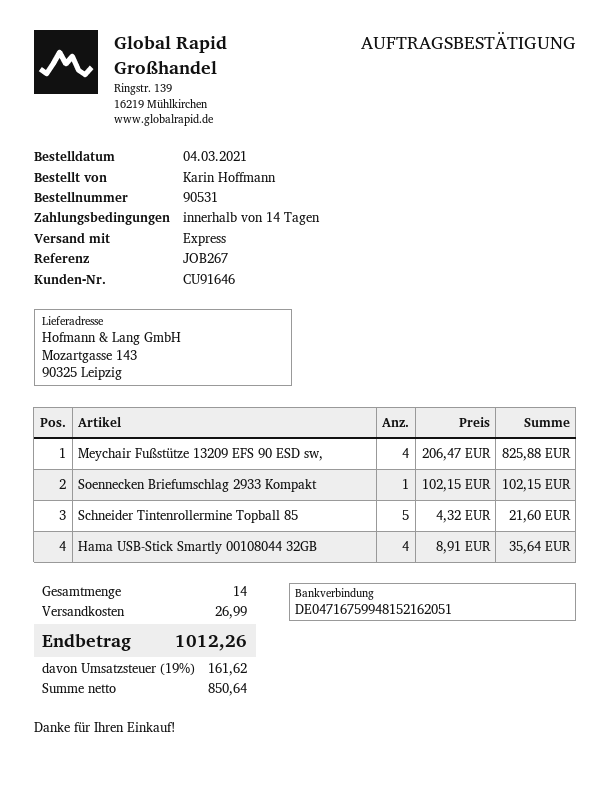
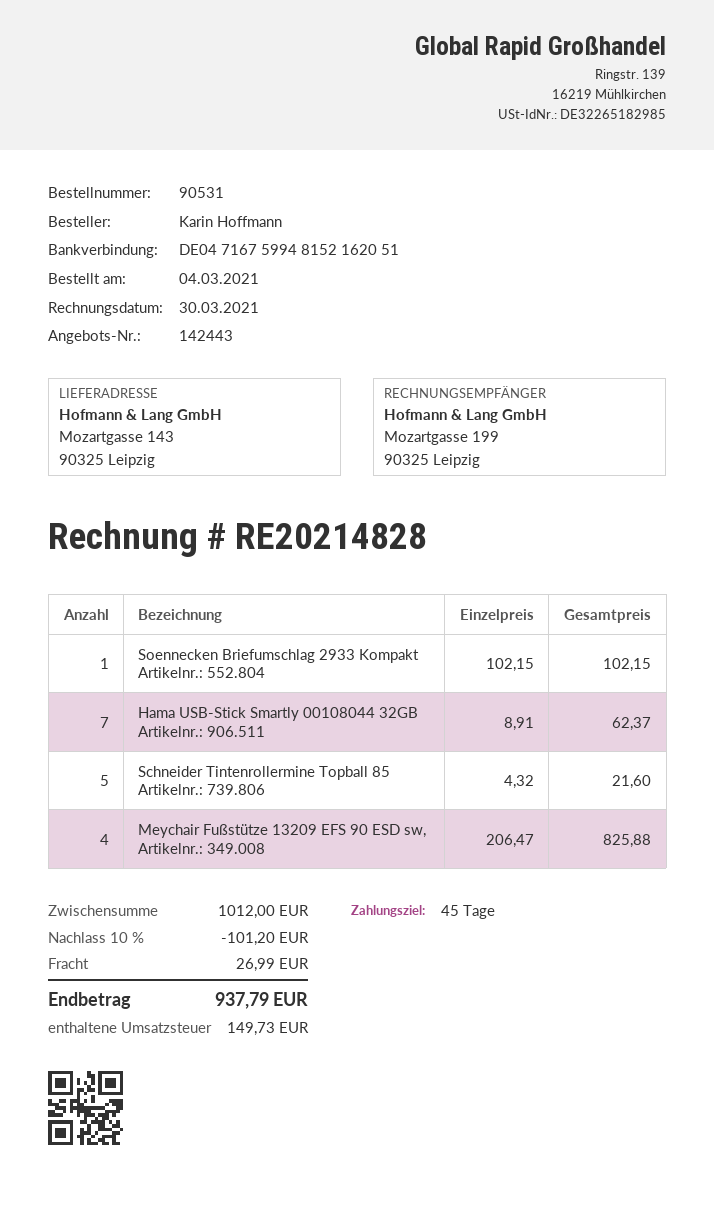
payment terms: 14 days -> 45 days
Hama USB-Stick Smartly 00108044 32GB: 4 x 8.91 = 35.64 -> 7 x 8.91 = 62.37
discount: none -> 10% = 101.20
tax: 161.62 -> 149.73
total: 1012.26 -> 937.79

